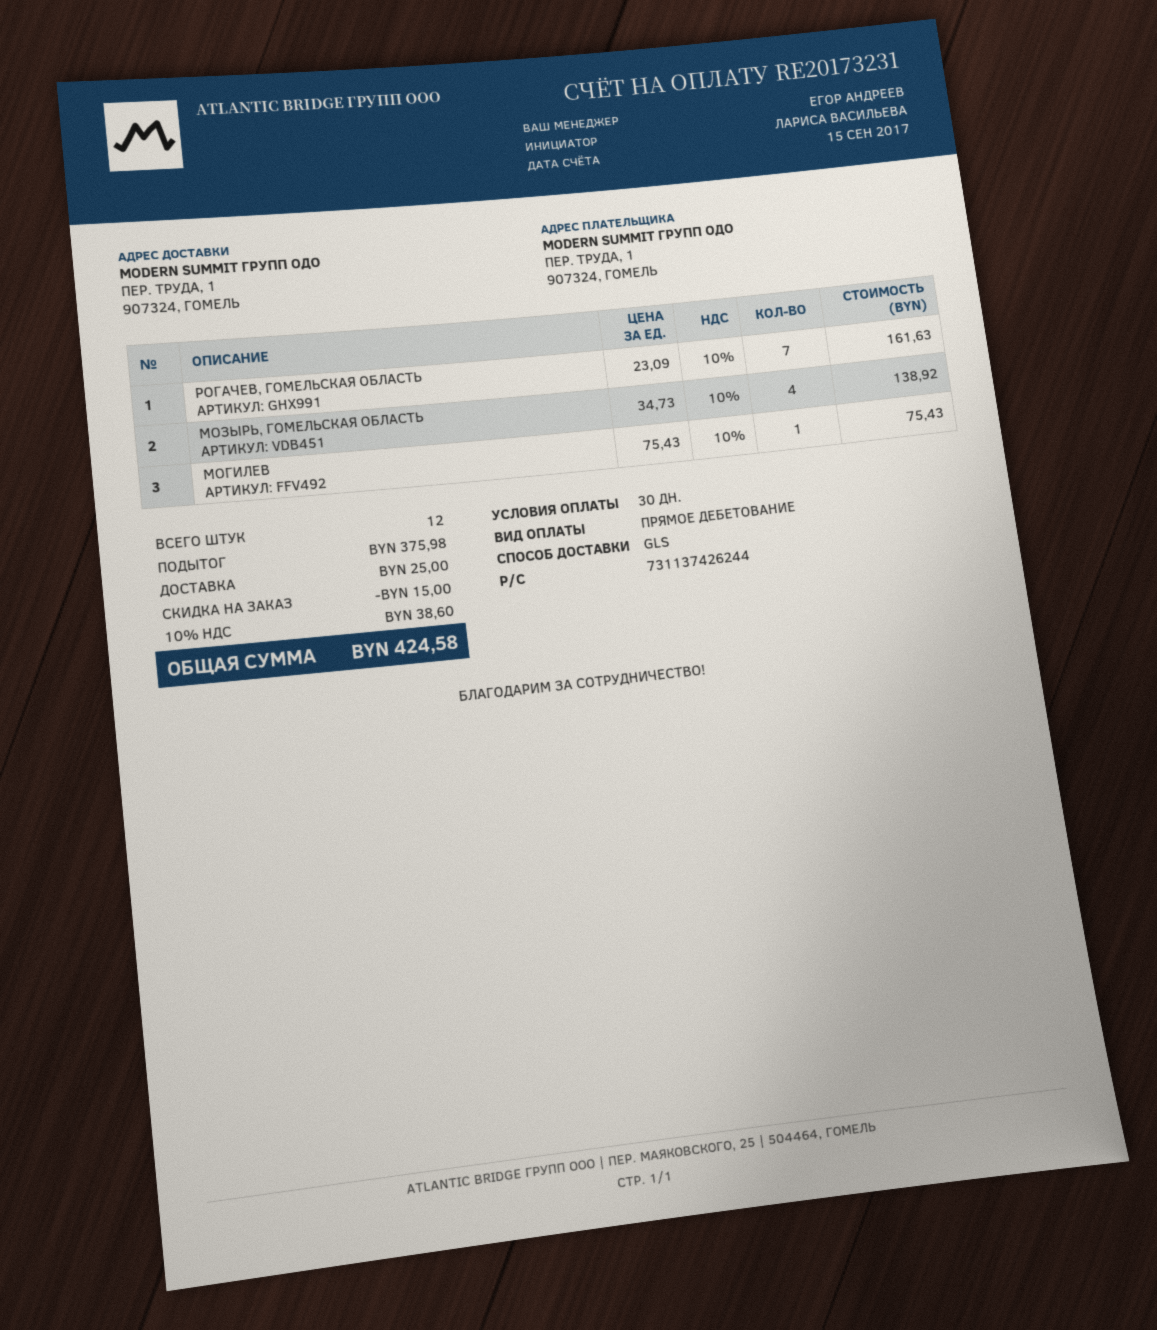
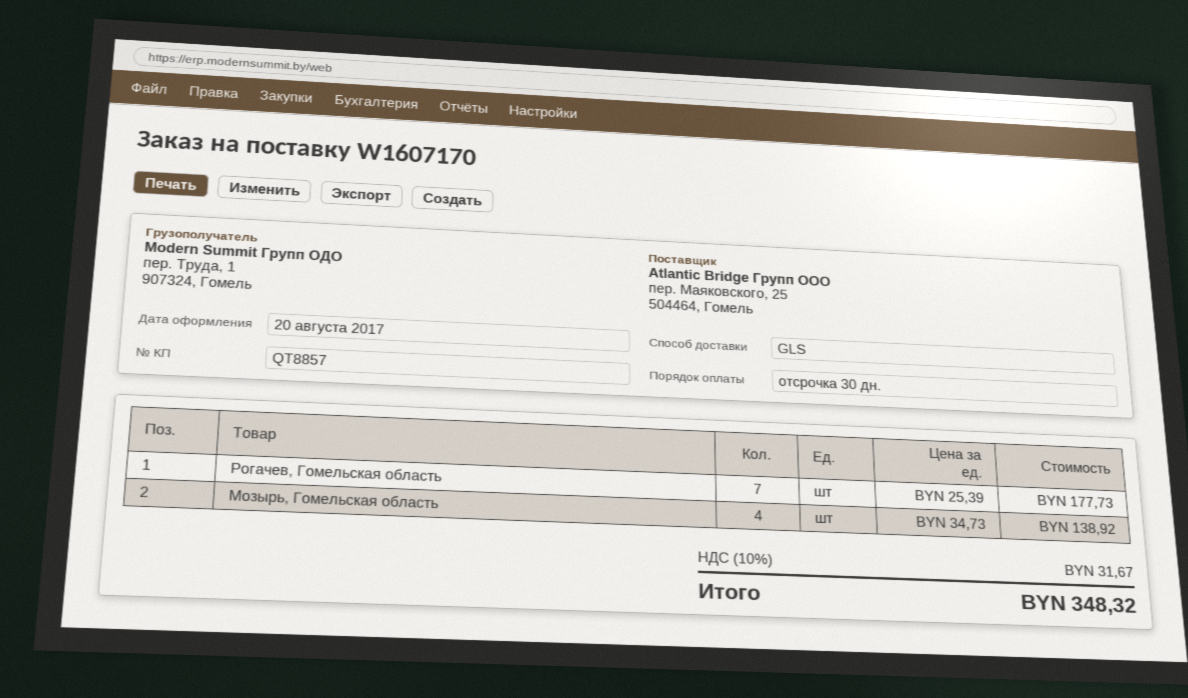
РОГАЧЕВ, ГОМЕЛЬСКАЯ ОБЛАСТЬ: 7 x 23.09 = 161.63 -> 7 x 25.39 = 177.73
МОГИЛЕВ: 1 x 75.43 = 75.43 -> none
discount: 15.00 -> none
shipping: 25.00 -> none
tax: 10% = 38.60 -> 10% = 31.67
total: 424.58 -> 348.32

